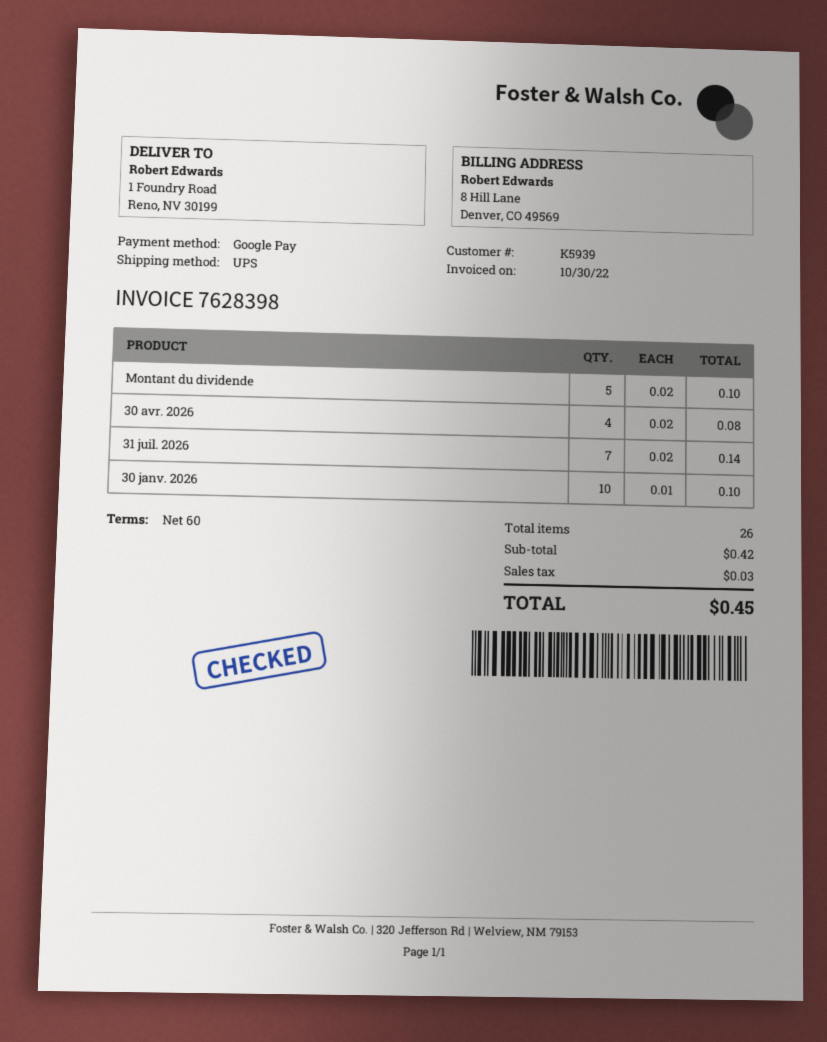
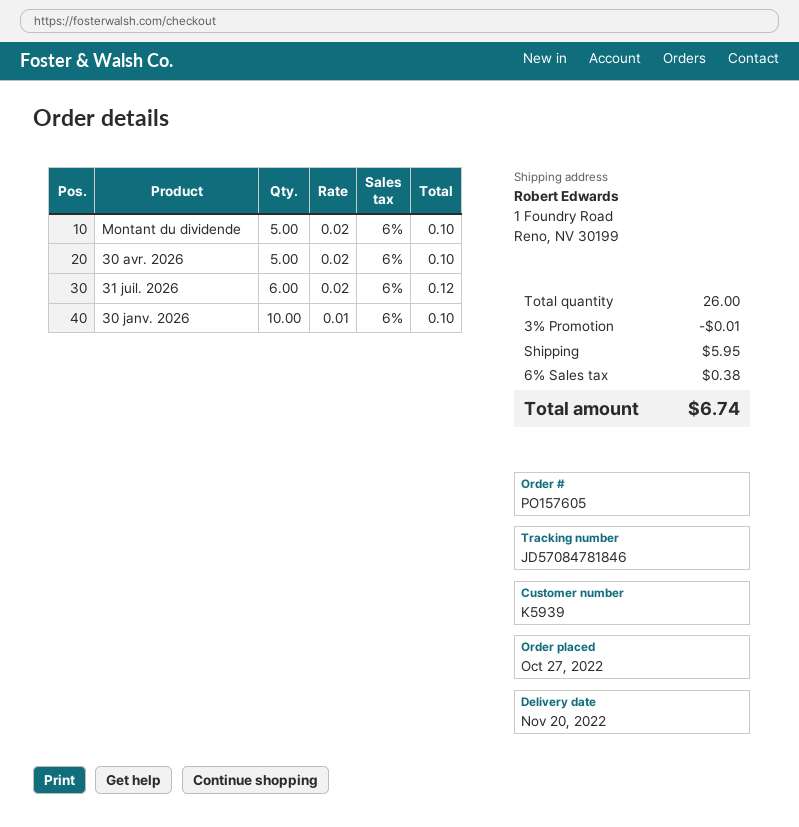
30 avr. 2026: 4 x 0.02 = 0.08 -> 5 x 0.02 = 0.10
31 juil. 2026: 7 x 0.02 = 0.14 -> 6 x 0.02 = 0.12
discount: none -> 3% = 0.01
shipping: none -> 5.95
tax: 0.03 -> 0.38
total: 0.45 -> 6.74

